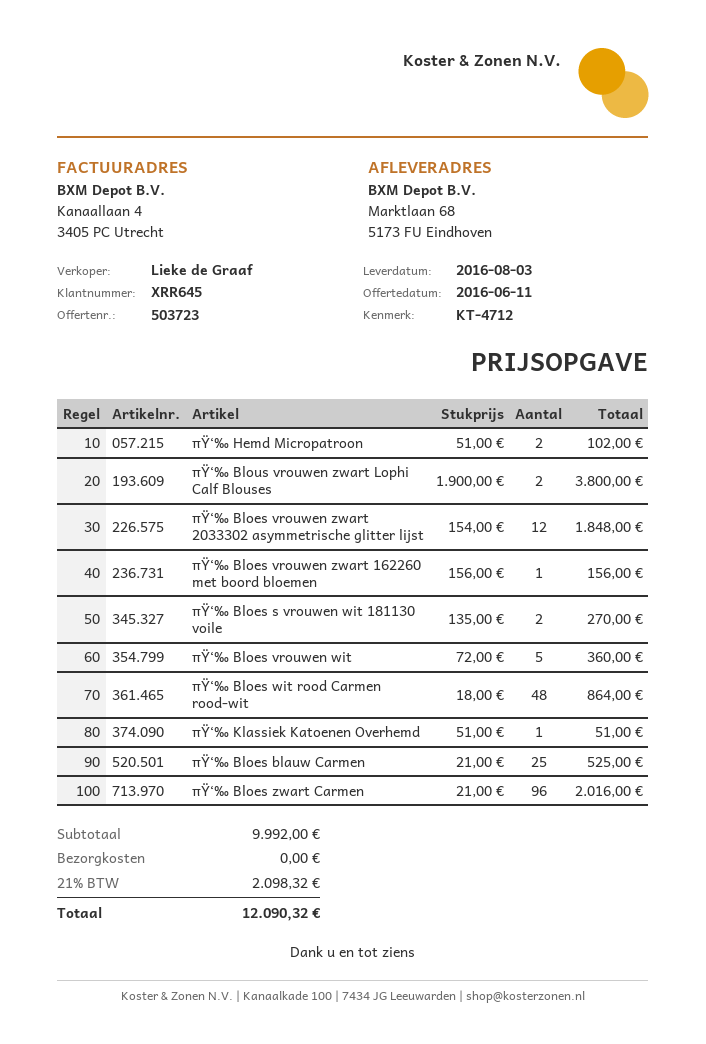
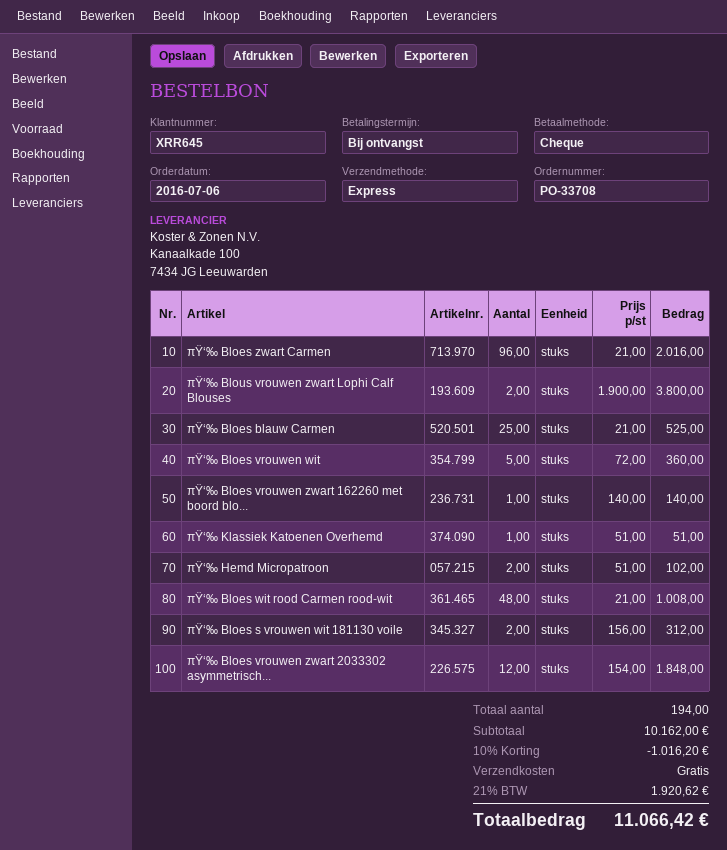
πŸ‘‰ Bloes vrouwen zwart 162260 met boord bloemen: 1 x 156.00 = 156.00 -> 1 x 140.00 = 140.00
πŸ‘‰ Bloes s vrouwen wit 181130 voile: 2 x 135.00 = 270.00 -> 2 x 156.00 = 312.00
πŸ‘‰ Bloes wit rood Carmen rood-wit: 48 x 18.00 = 864.00 -> 48 x 21.00 = 1008.00
subtotal: 9992.00 -> 10162.00
discount: none -> 10% = 1016.20
tax: 21% = 2098.32 -> 21% = 1920.62
total: 12090.32 -> 11066.42

